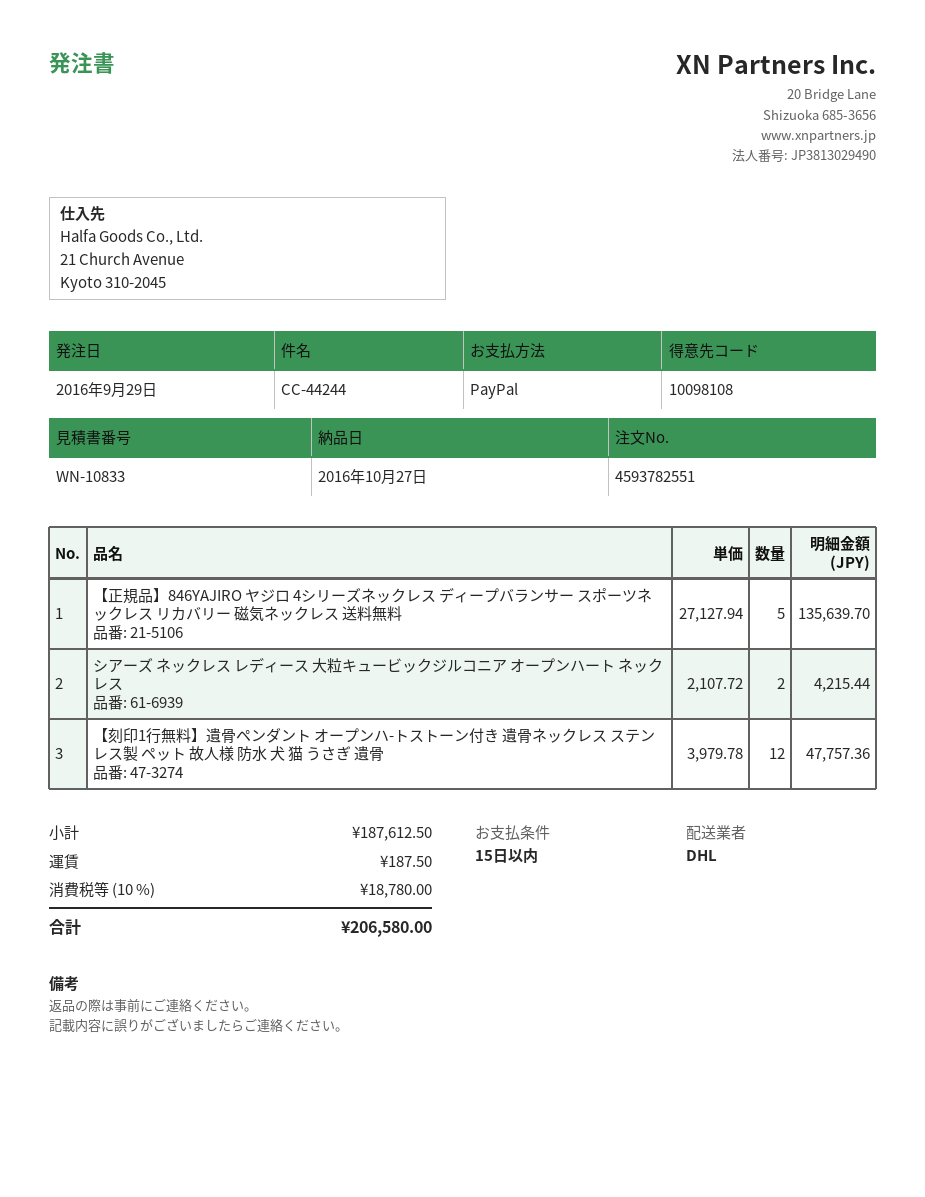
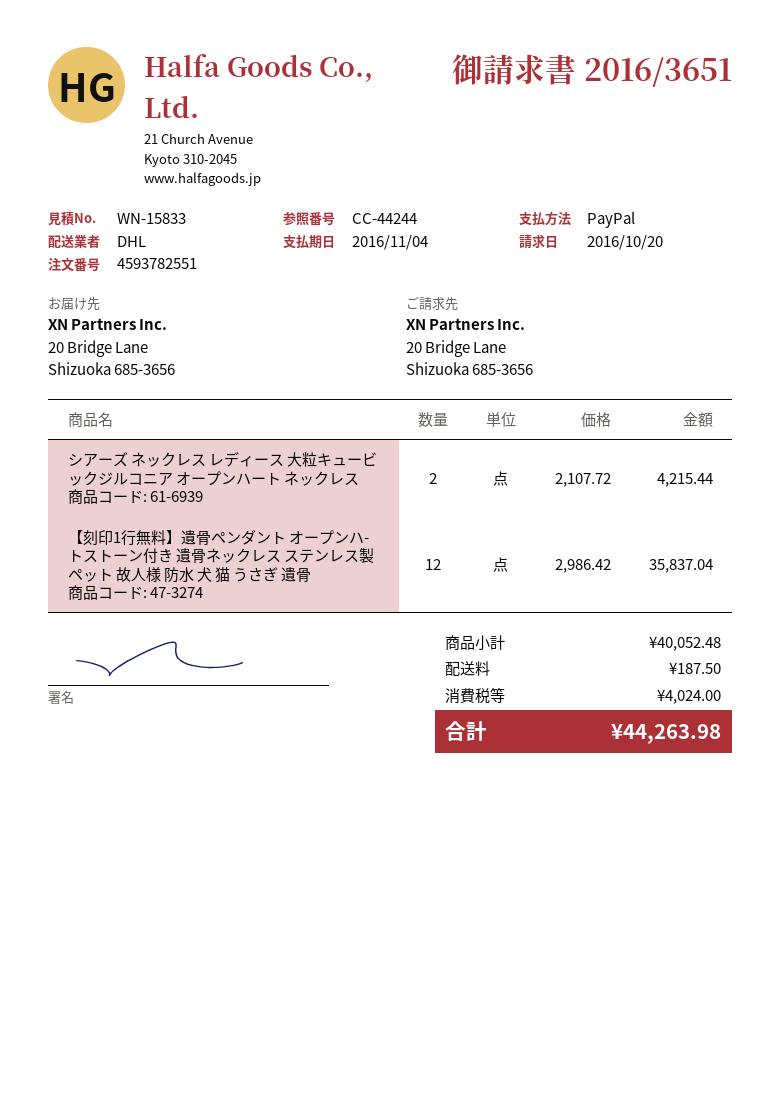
quote number: WN-10833 -> WN-15833
【正規品】846YAJIRO ヤジロ 4シリーズネックレス ディープバランサー スポーツネックレス リカバリー 磁気ネックレス 送料無料: 5 x 27127.94 = 135639.70 -> none
【刻印1行無料】遺骨ペンダント オープンハ-トストーン付き 遺骨ネックレス ステンレス製 ペット 故人様 防水 犬 猫 うさぎ 遺骨: 12 x 3979.78 = 47757.36 -> 12 x 2986.42 = 35837.04
subtotal: 187612.50 -> 40052.48
tax: 18780.00 -> 4024.00
total: 206580.00 -> 44263.98

